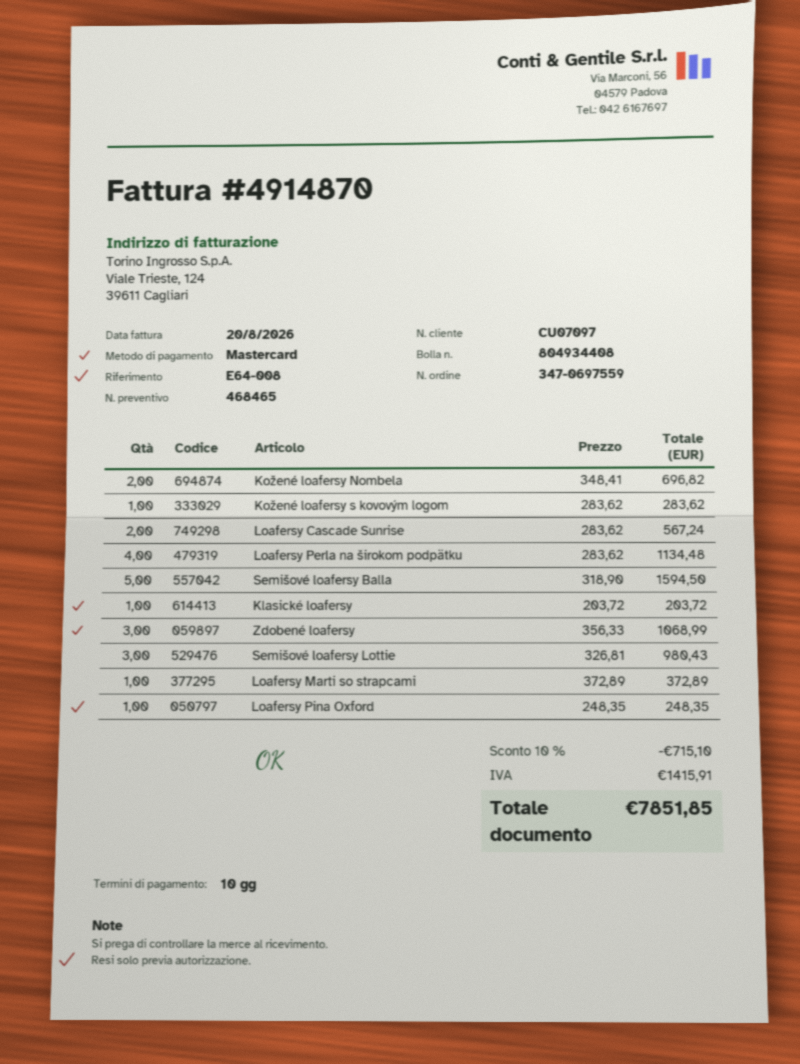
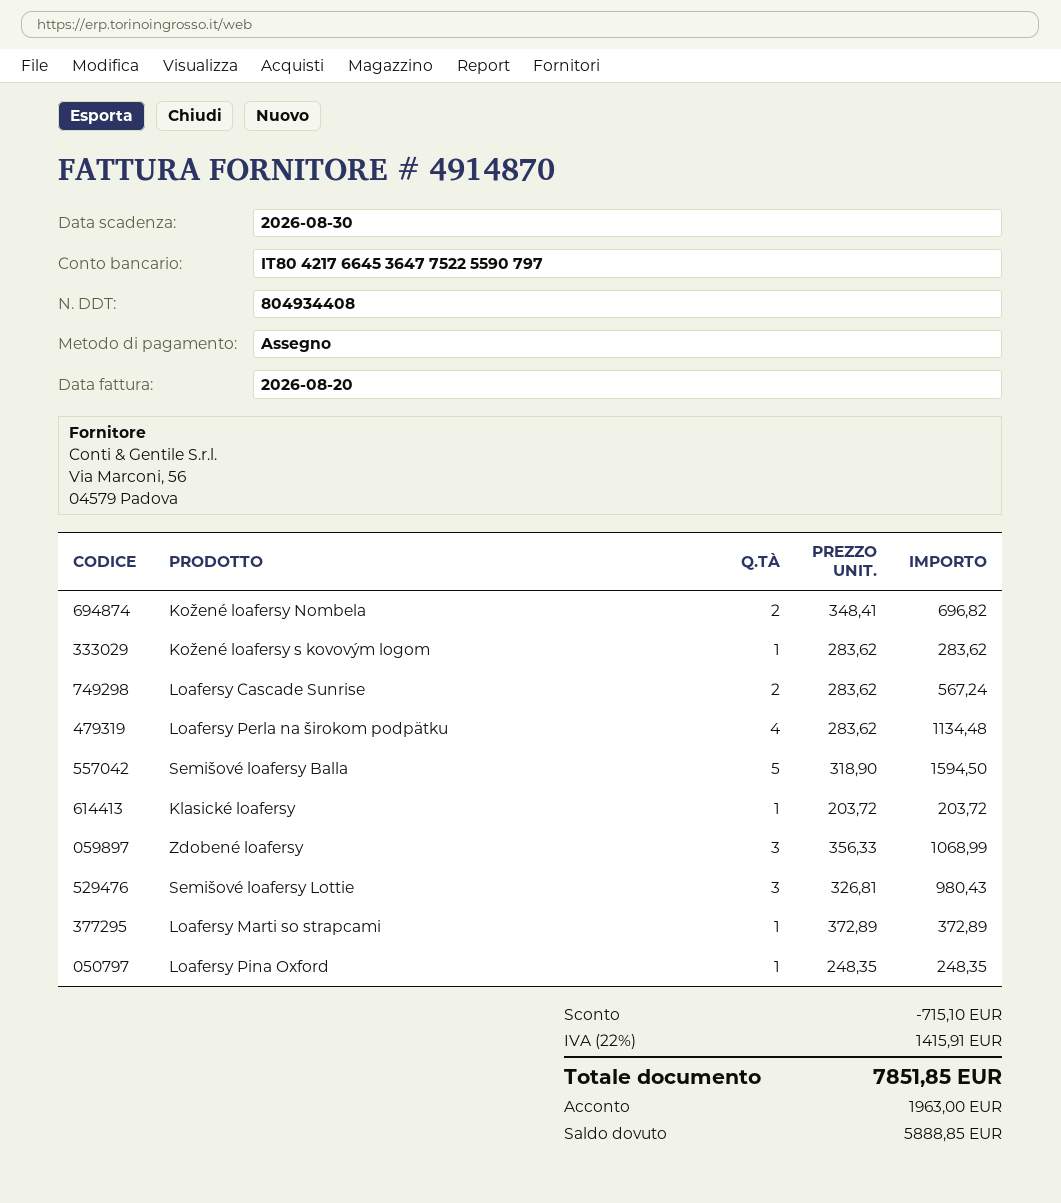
payment method: Mastercard -> cheque

